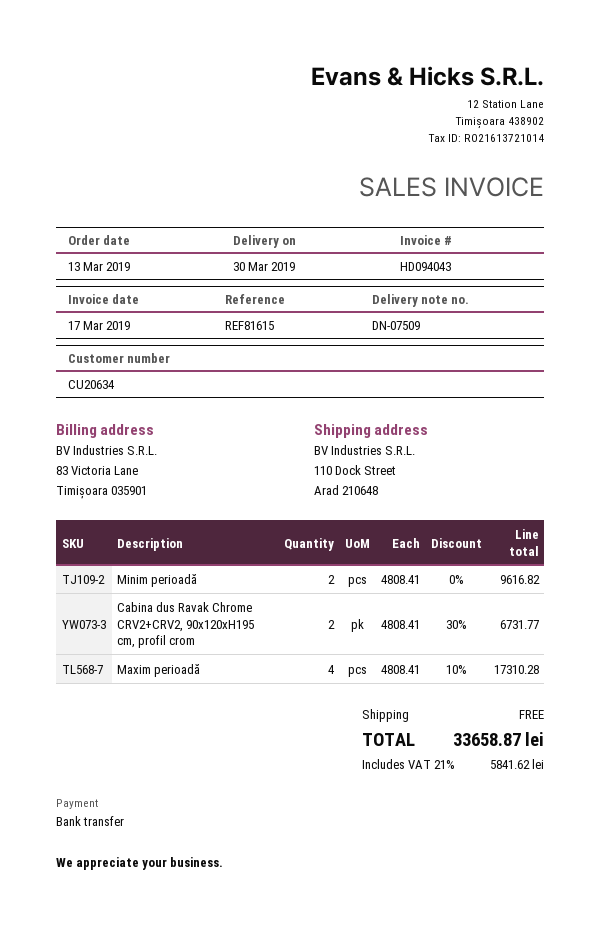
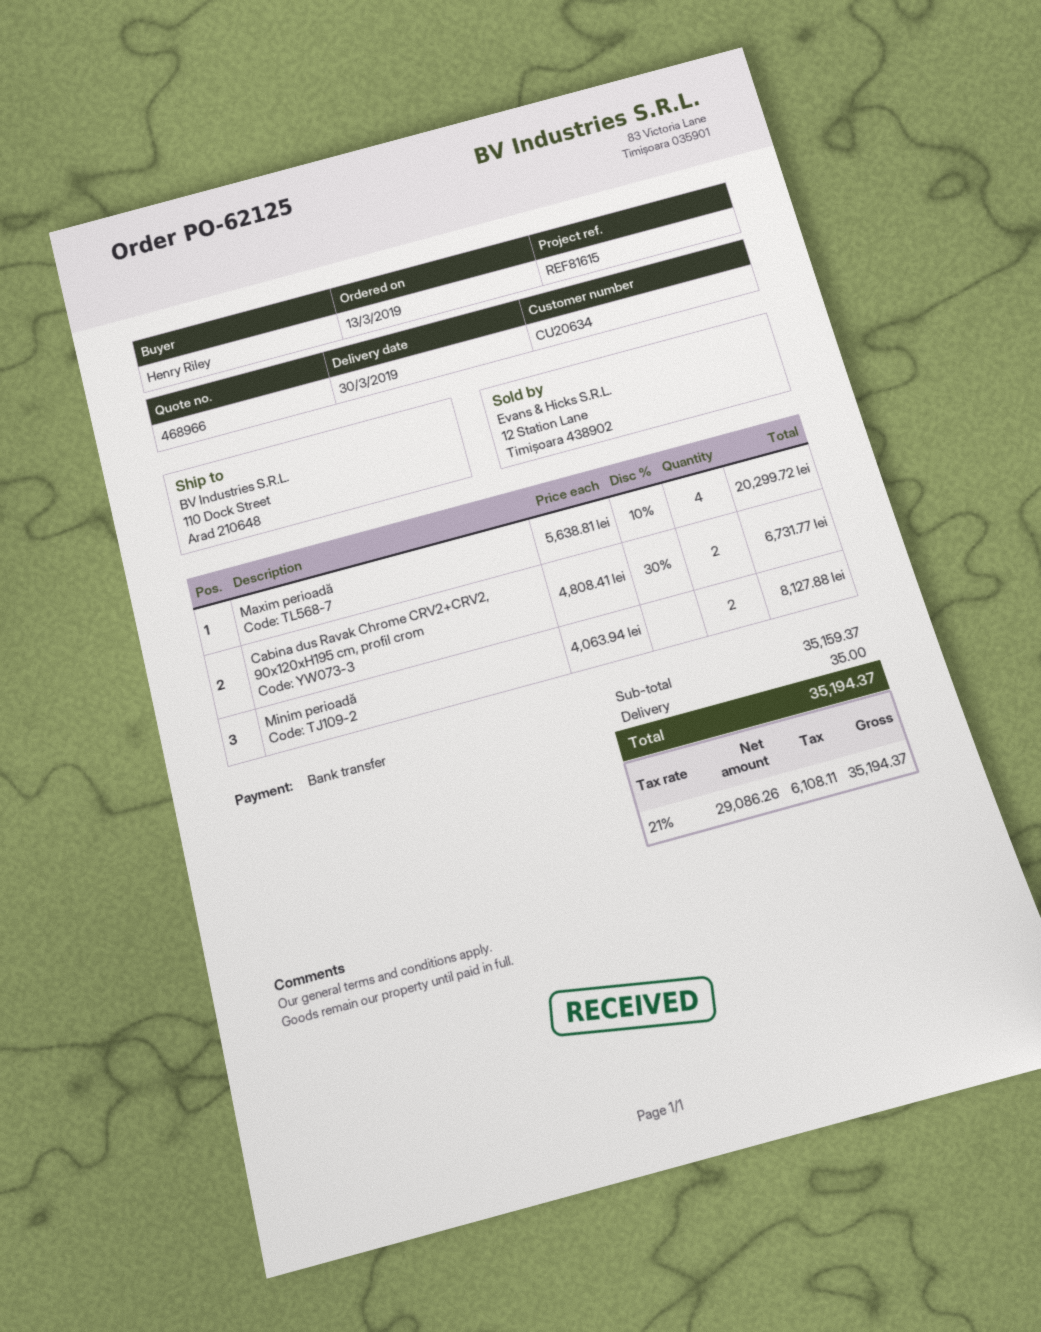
Minim perioadă: 2 x 4808.41 = 9616.82 -> 2 x 4063.94 = 8127.88
Maxim perioadă: 4 x 4808.41 - 10% = 17310.28 -> 4 x 5638.81 - 10% = 20299.72
shipping: 0.00 -> 35.00
tax: 21% = 5841.62 -> 21% = 6108.11
total: 33658.87 -> 35194.37

